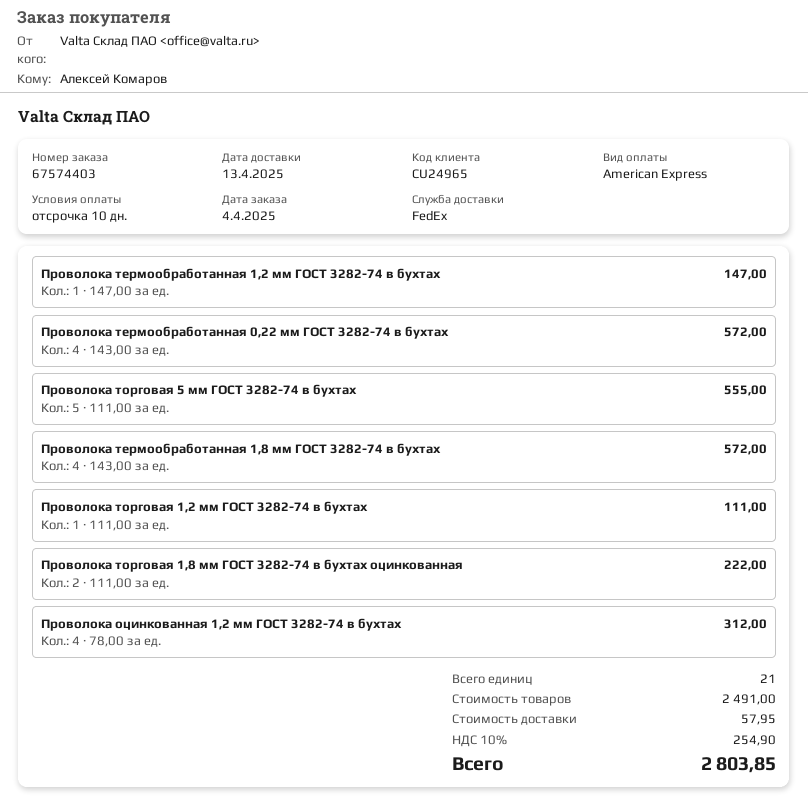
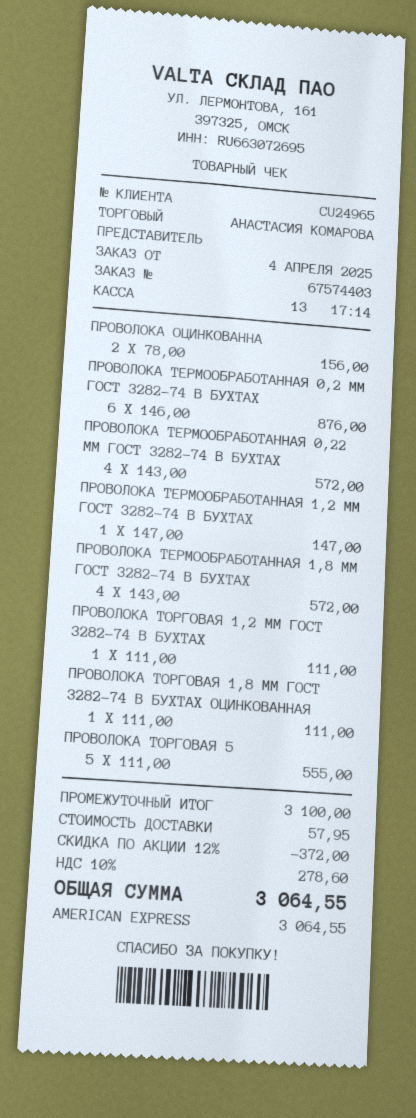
Проволока торговая 1,8 мм ГОСТ 3282-74 в бухтах оцинкованная: 2 x 111.00 = 222.00 -> 1 x 111.00 = 111.00
Проволока оцинкованная 1,2 мм ГОСТ 3282-74 в бухтах: 4 x 78.00 = 312.00 -> 2 x 78.00 = 156.00
ПРОВОЛОКА ТЕРМООБРАБОТАННАЯ 0,2 ММ ГОСТ 3282-74 В БУХТАХ: none -> 6 x 146.00 = 876.00
subtotal: 2491.00 -> 3100.00
discount: none -> 12% = 372.00
tax: 10% = 254.90 -> 10% = 278.60
total: 2803.85 -> 3064.55

